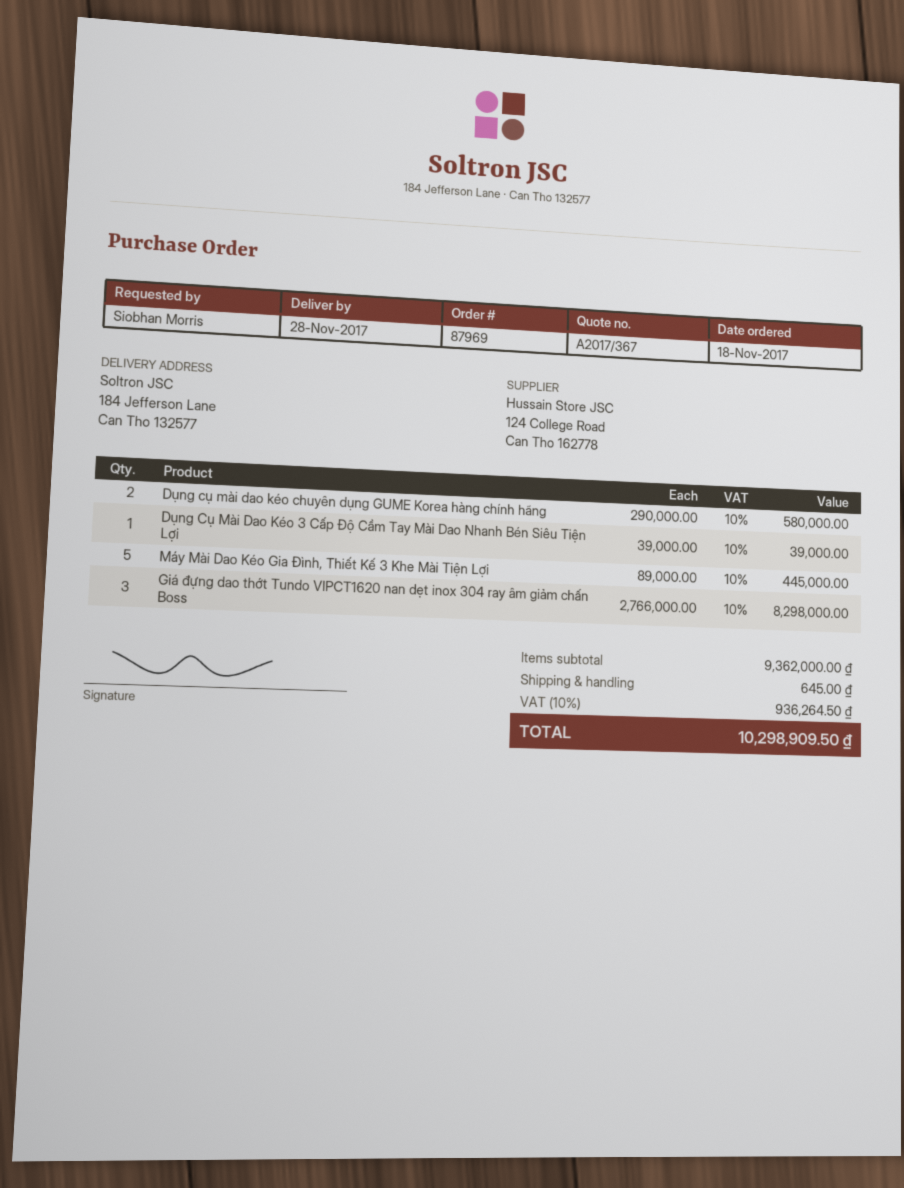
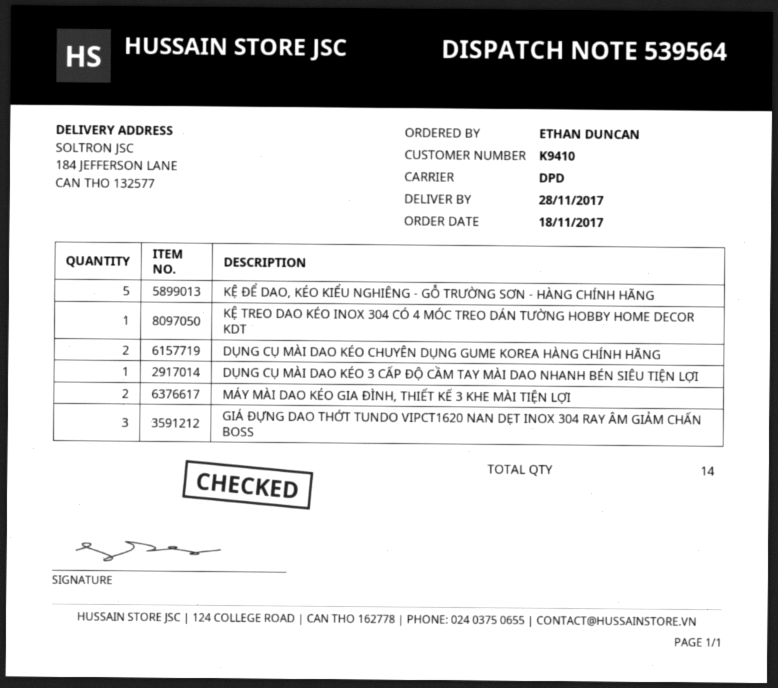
ordered by: Siobhan Morris -> ETHAN DUNCAN
Máy Mài Dao Kéo Gia Đình, Thiết Kế 3 Khe Mài Tiện Lợi: 5 -> 2
KỆ ĐỂ DAO, KÉO KIỂU NGHIÊNG - GỖ TRƯỜNG SƠN - HÀNG CHÍNH HÃNG: none -> 5
KỆ TREO DAO KÉO INOX 304 CÓ 4 MÓC TREO DÁN TƯỜNG HOBBY HOME DECOR KDT: none -> 1

